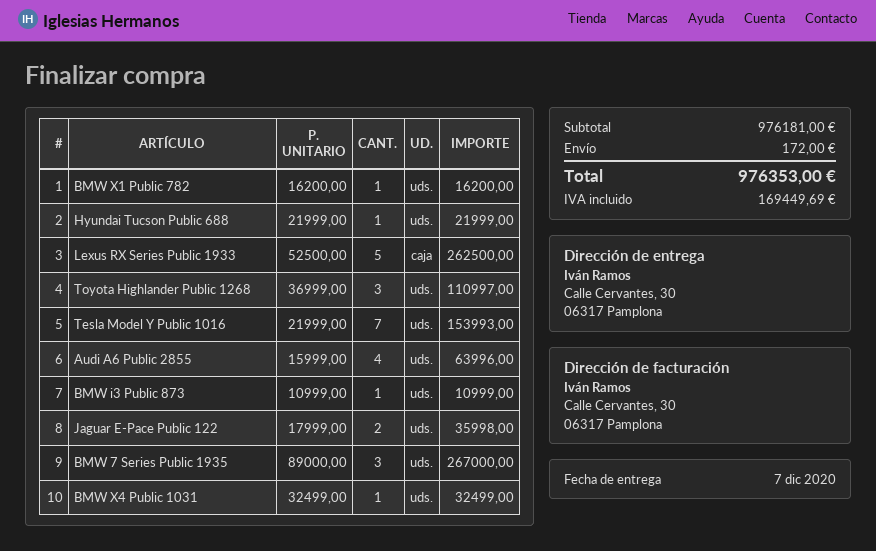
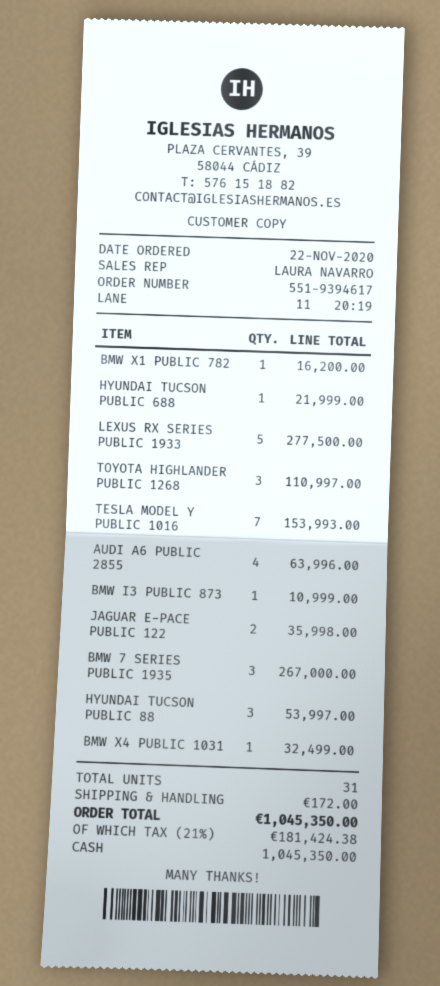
Lexus RX Series Public 1933: 5 for 262500.00 -> 5 for 277500.00
HYUNDAI TUCSON PUBLIC 88: none -> 3 for 53997.00
tax: 169449.69 -> 181424.38
total: 976353.00 -> 1045350.00

